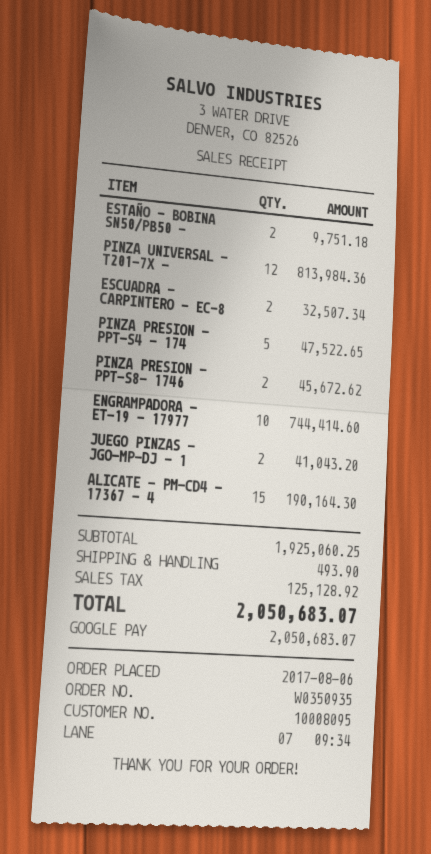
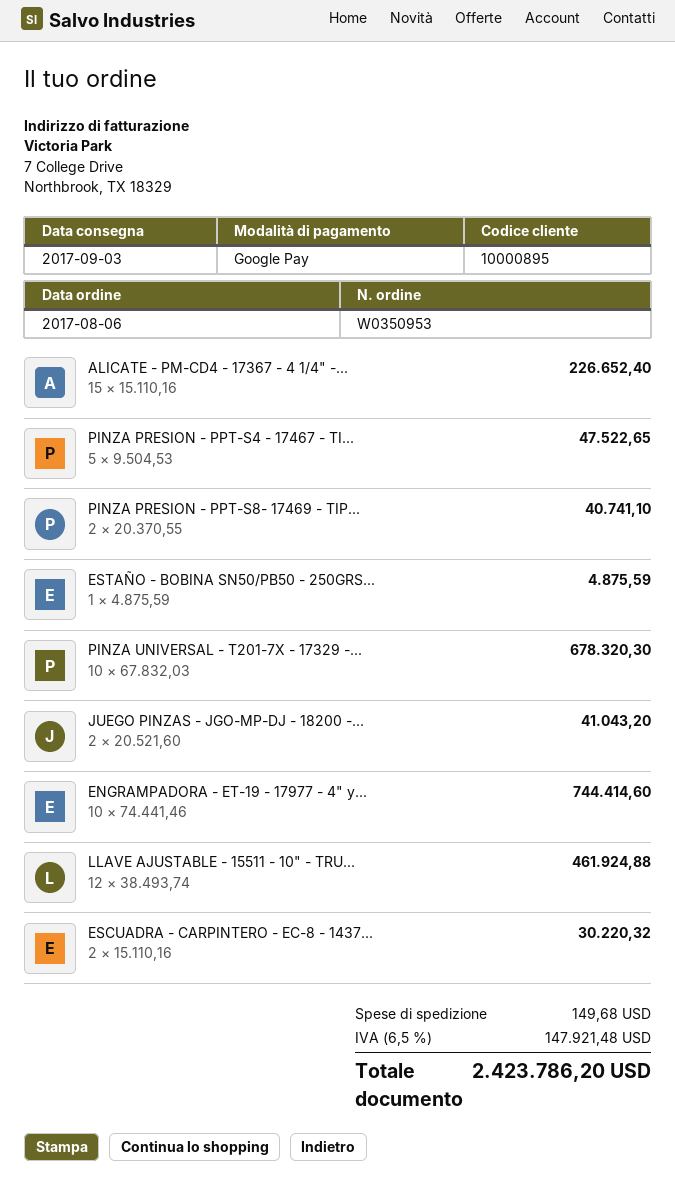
order number: W0350935 -> W0350953
customer number: 10008095 -> 10000895
ESTAÑO - BOBINA SN50/PB50 -: 2 for 9751.18 -> 1 for 4875.59
PINZA UNIVERSAL - T201-7X -: 12 for 813984.36 -> 10 for 678320.30
ESCUADRA - CARPINTERO - EC-8: 2 for 32507.34 -> 2 for 30220.32
PINZA PRESION - PPT-S8- 1746: 2 for 45672.62 -> 2 for 40741.10
ALICATE - PM-CD4 - 17367 - 4: 15 for 190164.30 -> 15 for 226652.40
LLAVE AJUSTABLE - 15511 - 10" - TRU...: none -> 12 for 461924.88
shipping: 493.90 -> 149.68
tax: 125128.92 -> 147921.48
total: 2050683.07 -> 2423786.20

